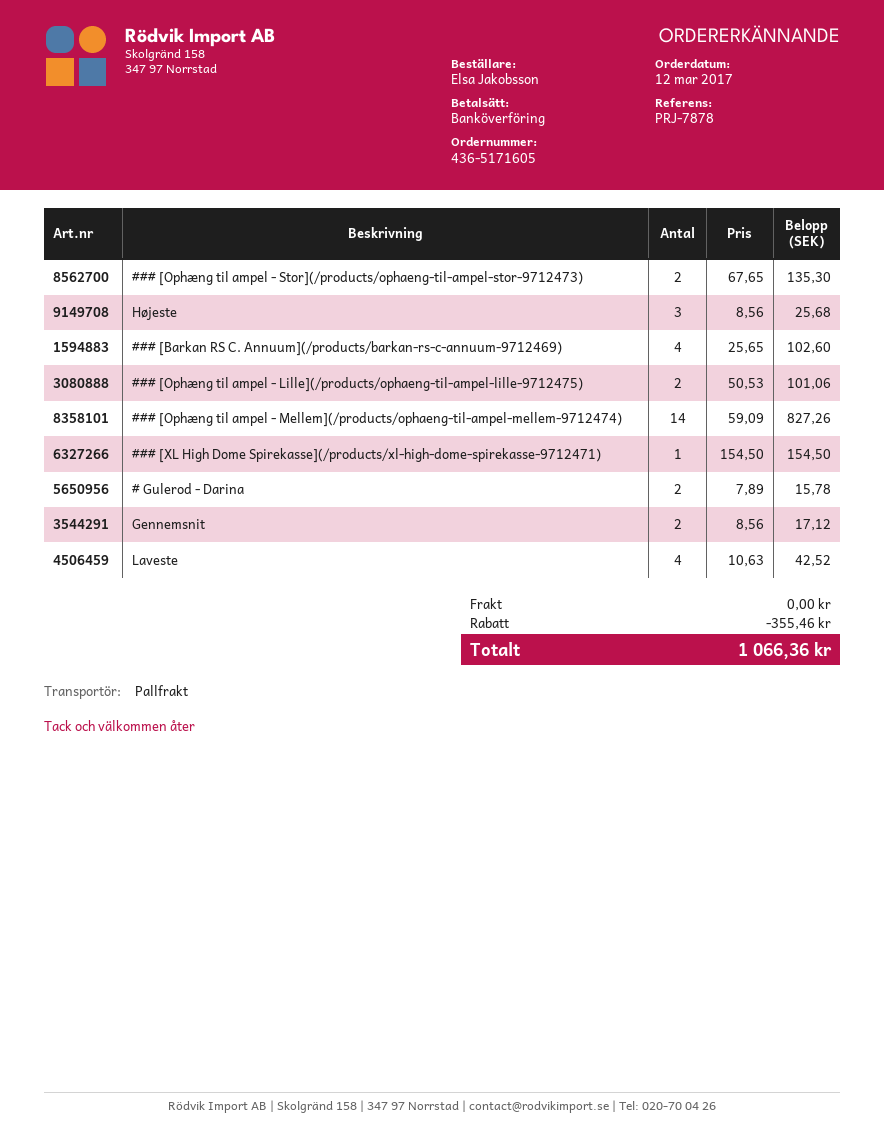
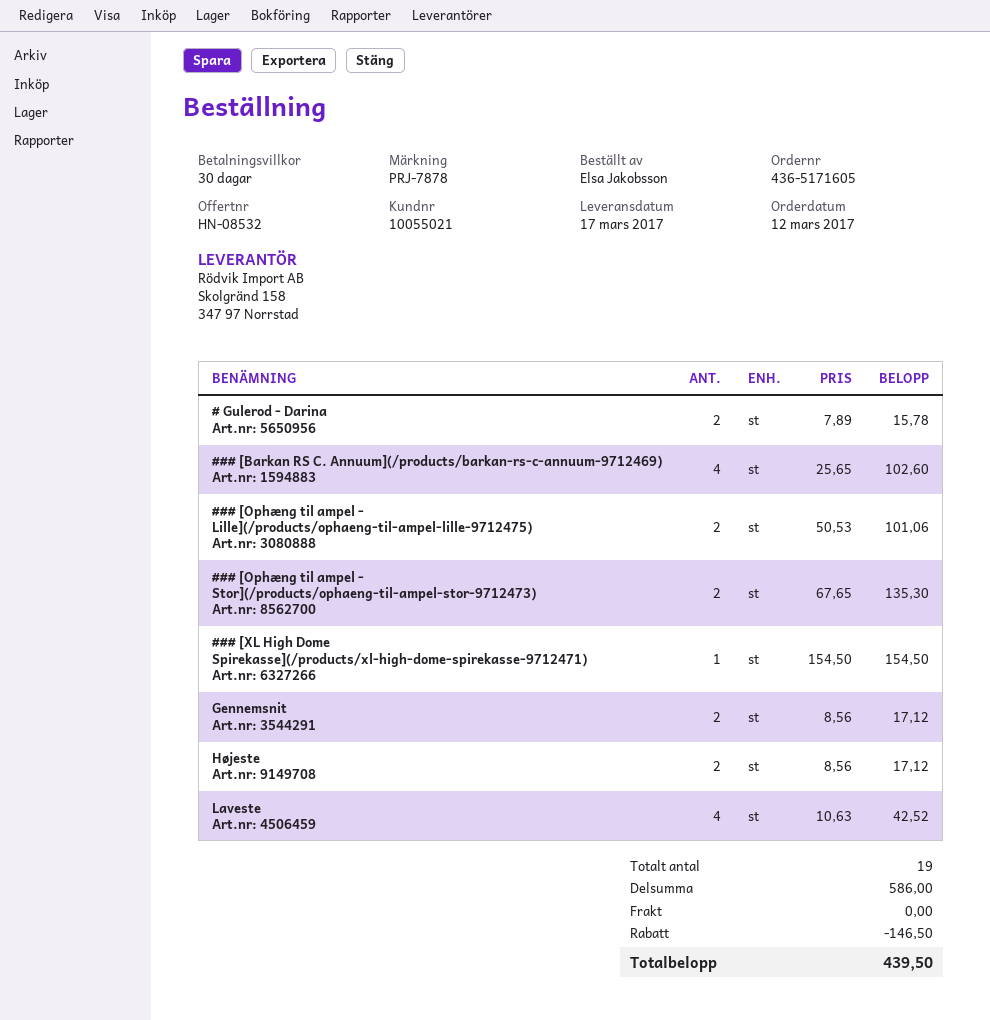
Højeste: 3 x 8.56 = 25.68 -> 2 x 8.56 = 17.12
### [Ophæng til ampel - Mellem](/products/ophaeng-til-ampel-mellem-9712474): 14 x 59.09 = 827.26 -> none
discount: 355.46 -> 146.50
total: 1066.36 -> 439.50

